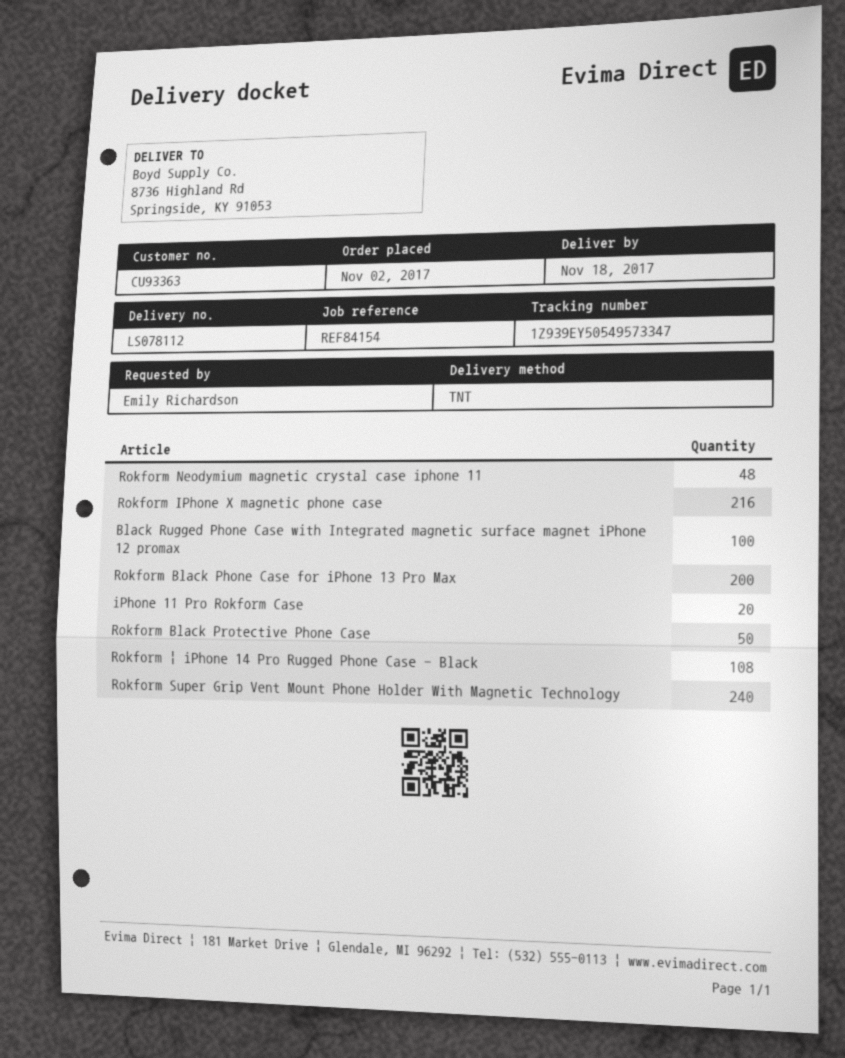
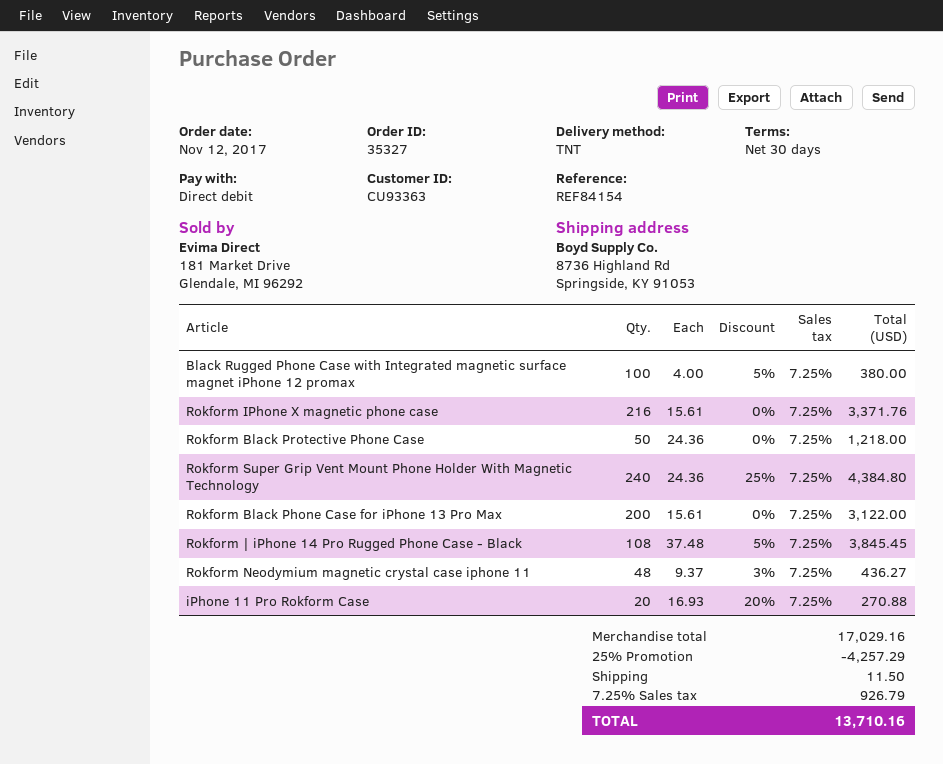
order date: 2017-11-02 -> 2017-11-12

